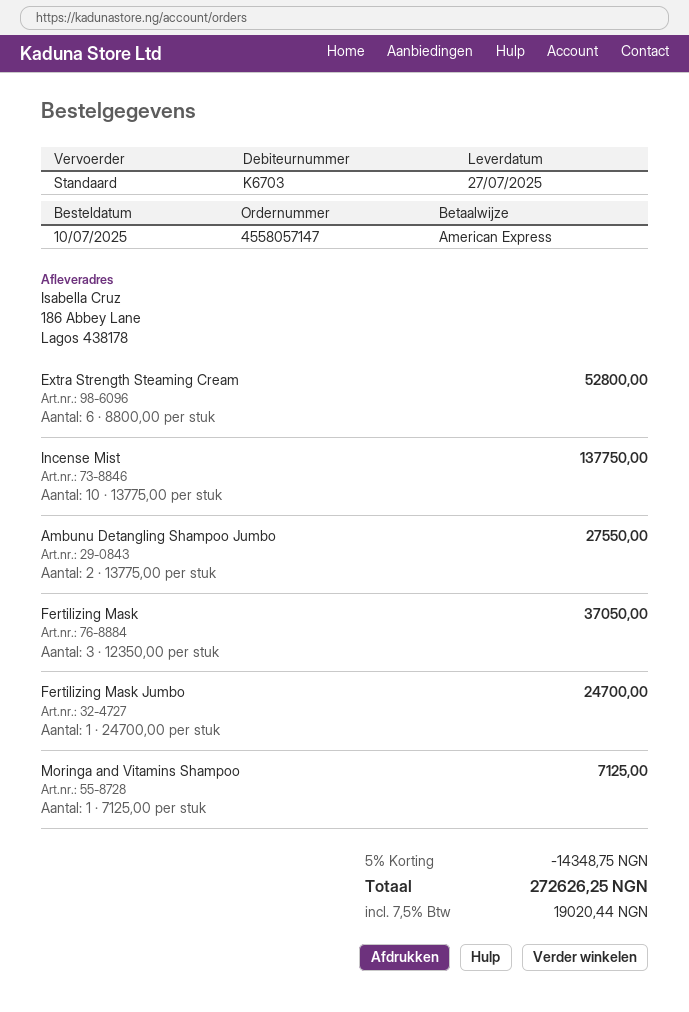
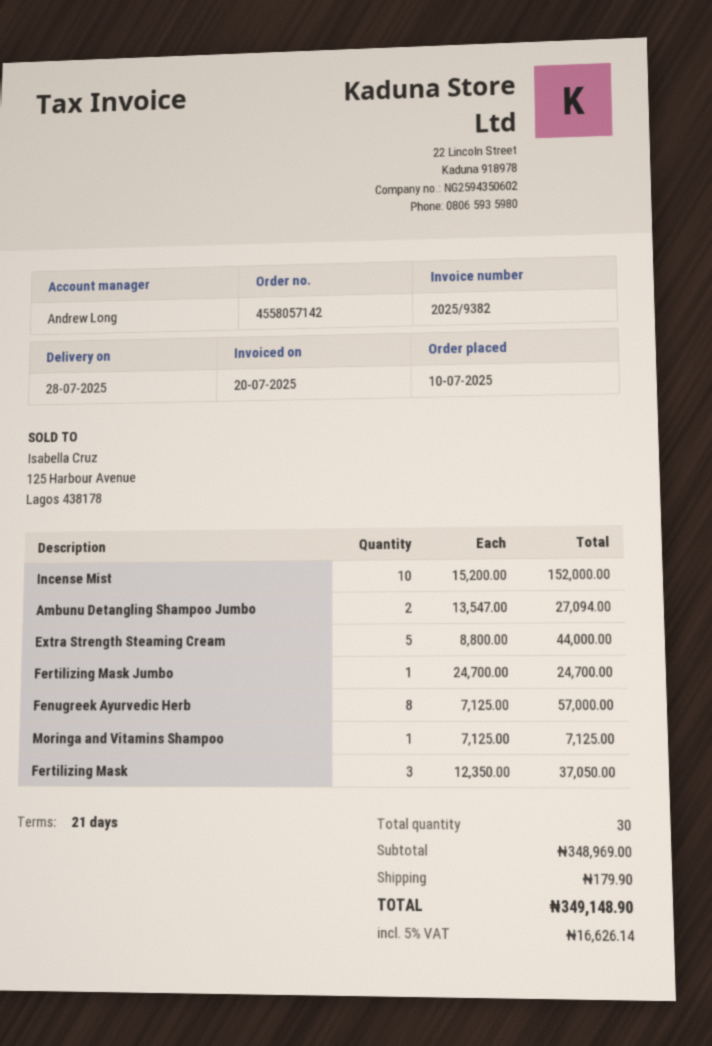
order number: 4558057147 -> 4558057142
delivery date: 2025-07-27 -> 2025-07-28
Extra Strength Steaming Cream: 6 x 8800.00 = 52800.00 -> 5 x 8800.00 = 44000.00
Incense Mist: 10 x 13775.00 = 137750.00 -> 10 x 15200.00 = 152000.00
Ambunu Detangling Shampoo Jumbo: 2 x 13775.00 = 27550.00 -> 2 x 13547.00 = 27094.00
Fenugreek Ayurvedic Herb: none -> 8 x 7125.00 = 57000.00
discount: 5% = 14348.75 -> none
shipping: none -> 179.90
tax: 7.5% = 19020.44 -> 5% = 16626.14
total: 272626.25 -> 349148.90

